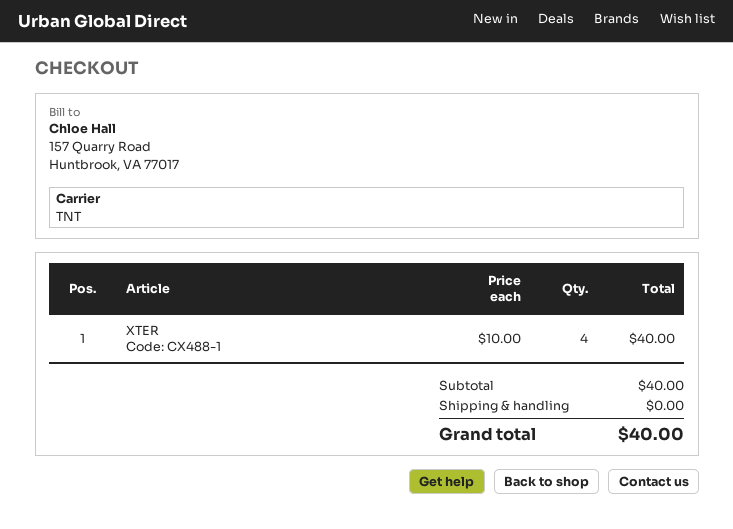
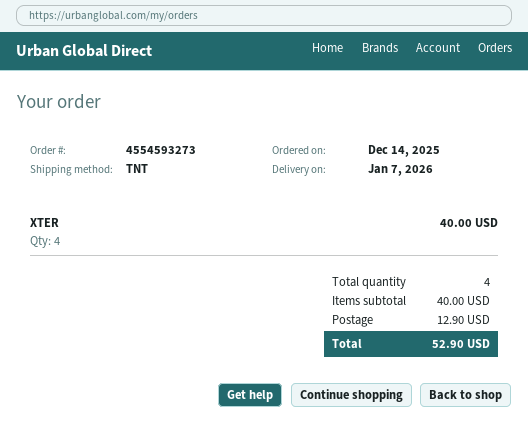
shipping: 0.00 -> 12.90
total: 40.00 -> 52.90

